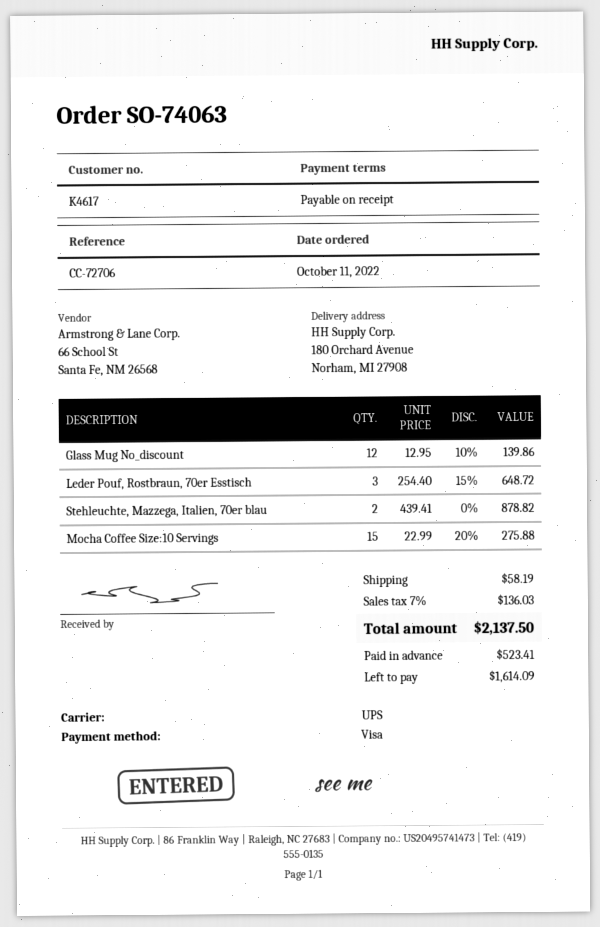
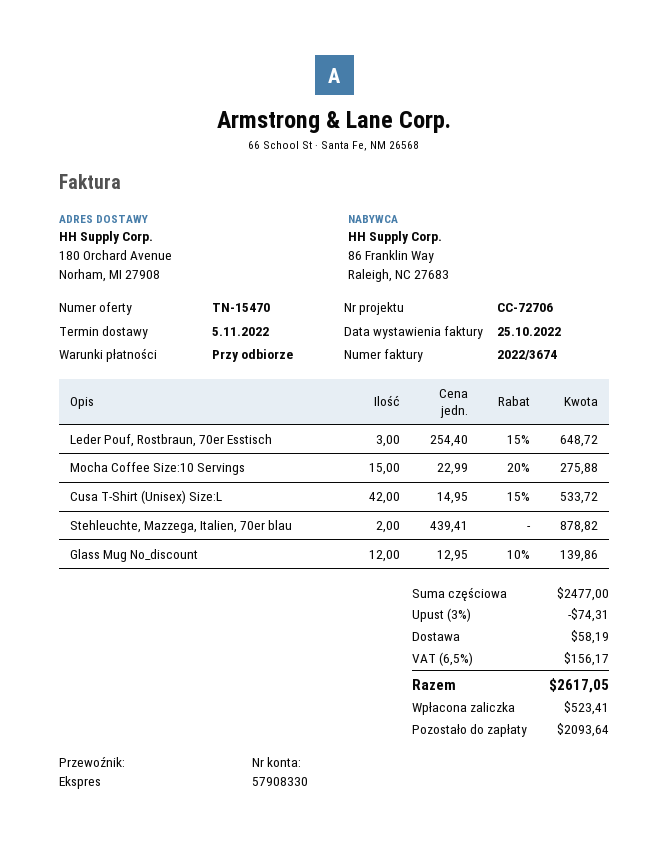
shipping method: UPS -> express
Cusa T-Shirt (Unisex) Size:L: none -> 42 x 14.95 - 15% = 533.72
discount: none -> 3% = 74.31
tax: 7% = 136.03 -> 6.5% = 156.17
total: 2137.50 -> 2617.05
balance: 1614.09 -> 2093.64

